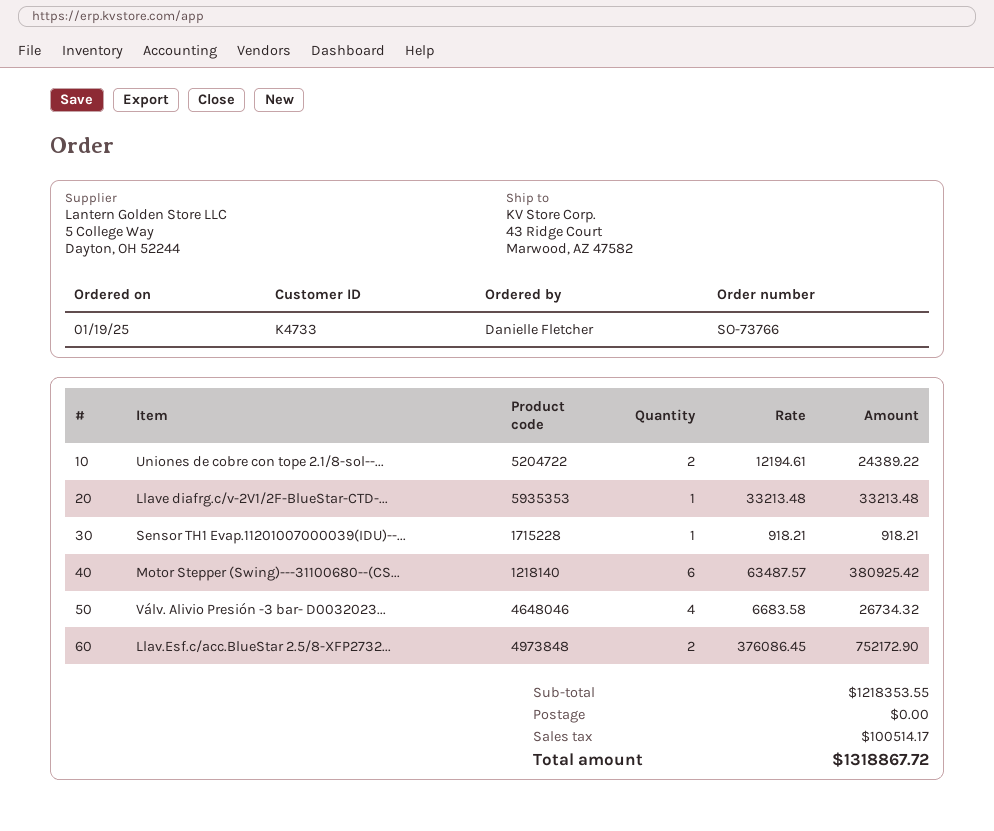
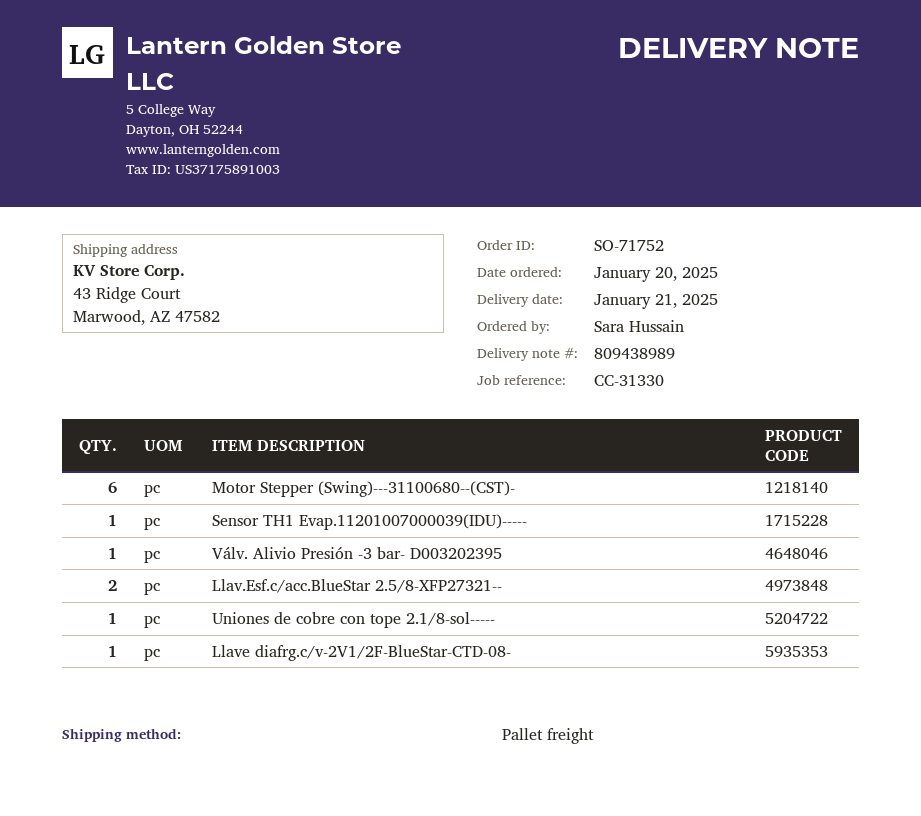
order number: SO-73766 -> SO-71752
order date: 2025-01-19 -> 2025-01-20
ordered by: Danielle Fletcher -> Sara Hussain
Uniones de cobre con tope 2.1/8-sol--...: 2 -> 1
Válv. Alivio Presión -3 bar- D0032023...: 4 -> 1

